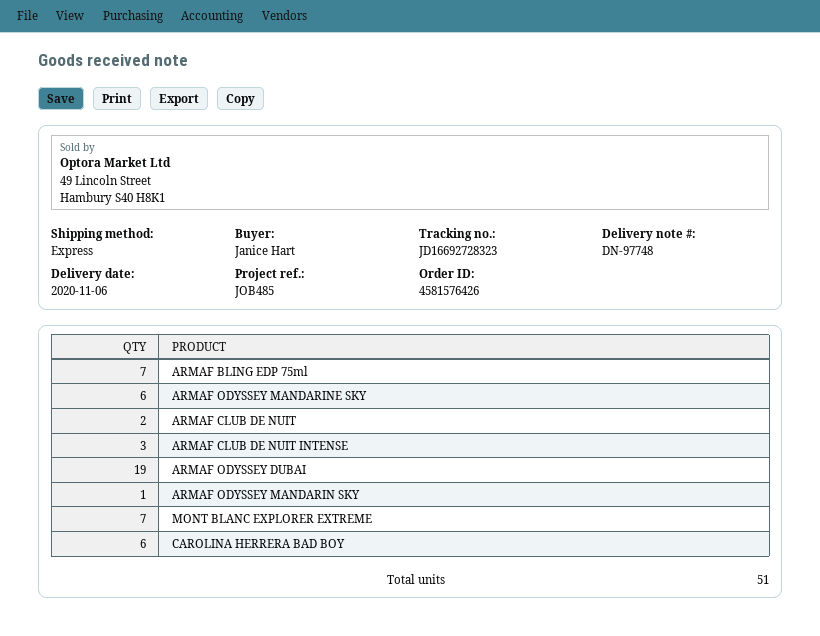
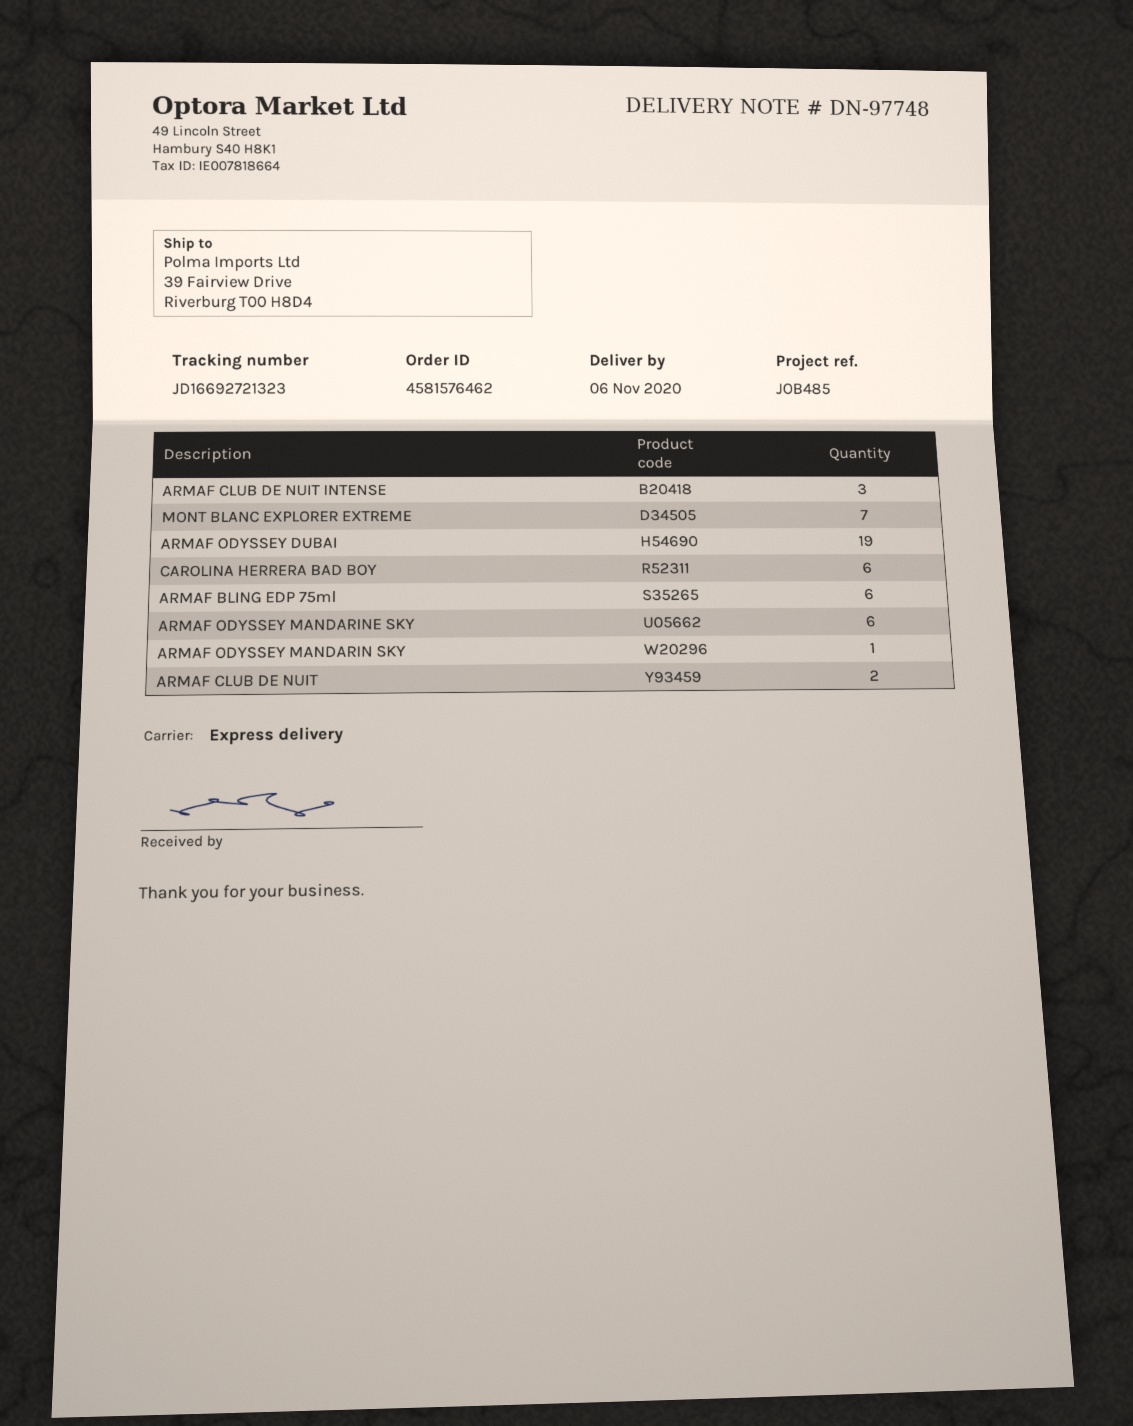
order number: 4581576426 -> 4581576462
tracking number: JD16692728323 -> JD16692721323
ARMAF BLING EDP 75ml: 7 -> 6

